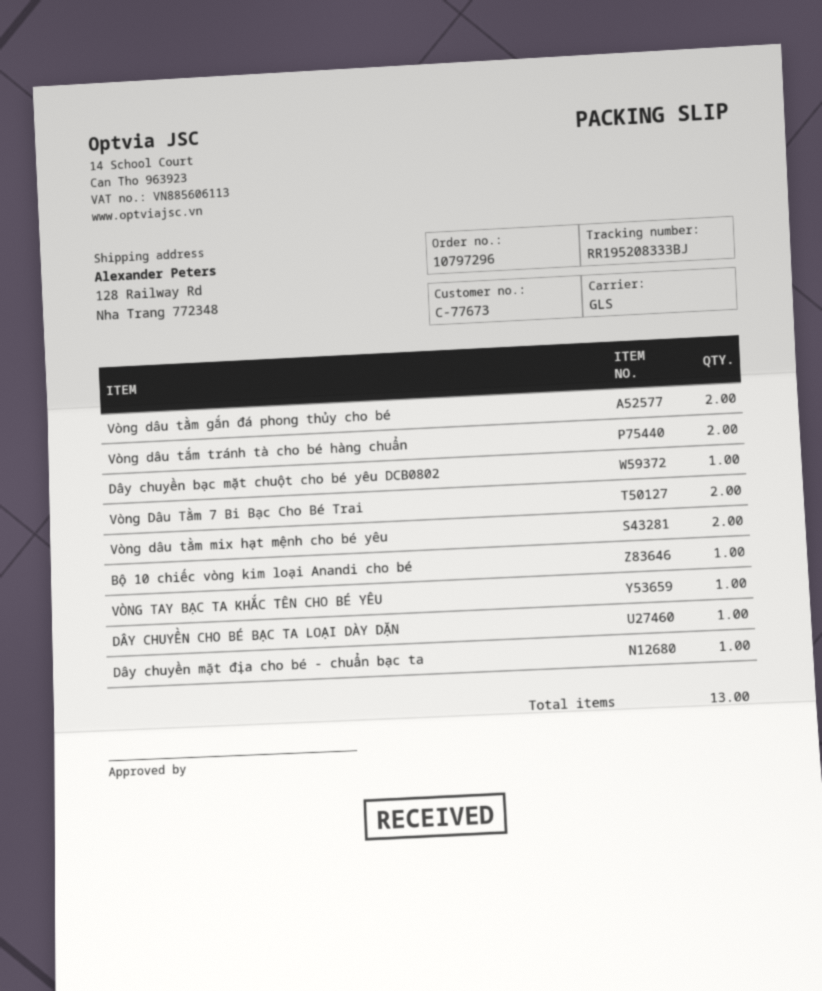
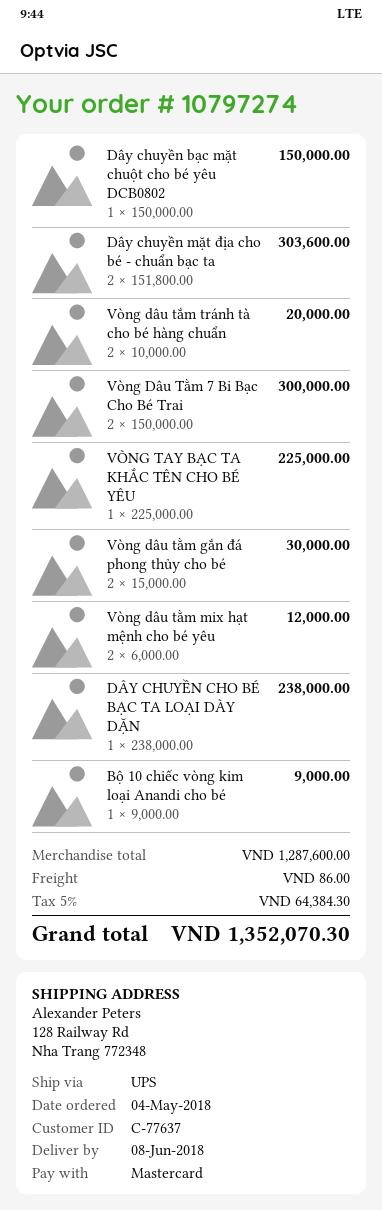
order number: 10797296 -> 10797274
customer number: C-77673 -> C-77637
shipping method: GLS -> UPS
Dây chuyền mặt địa cho bé - chuẩn bạc ta: 1 -> 2

